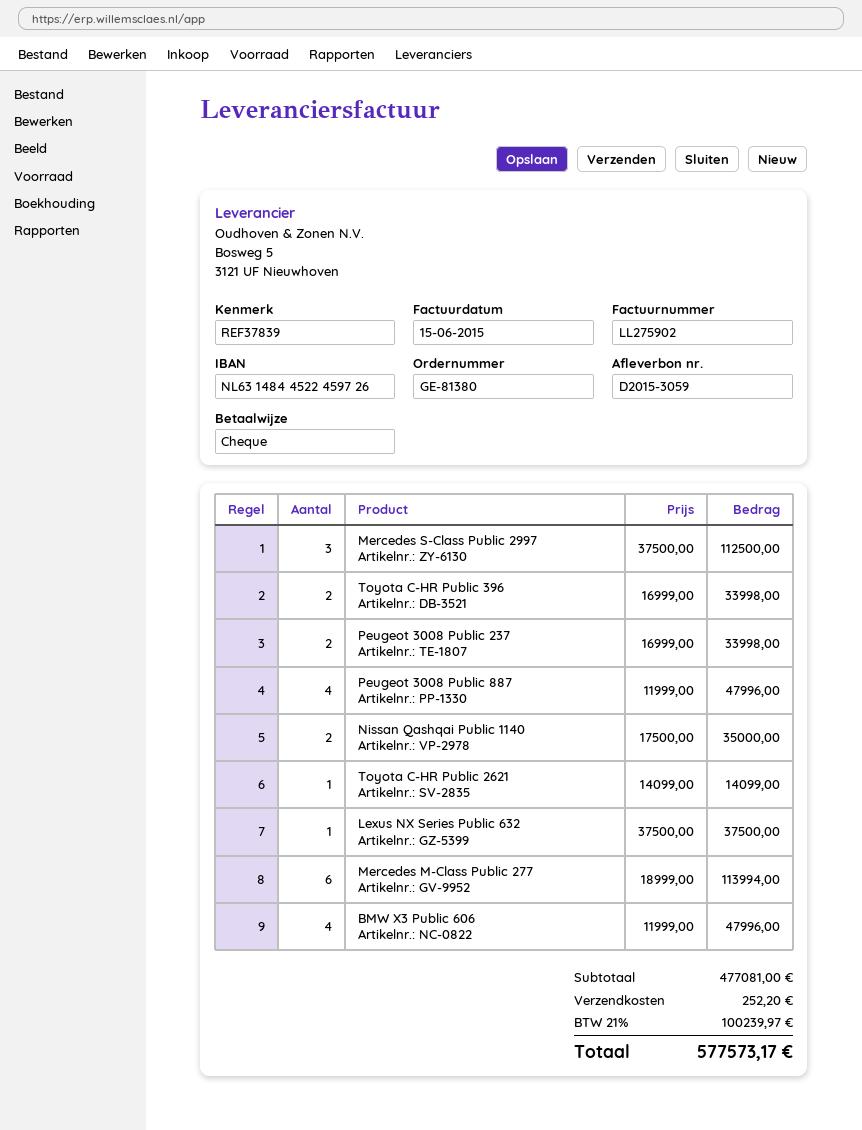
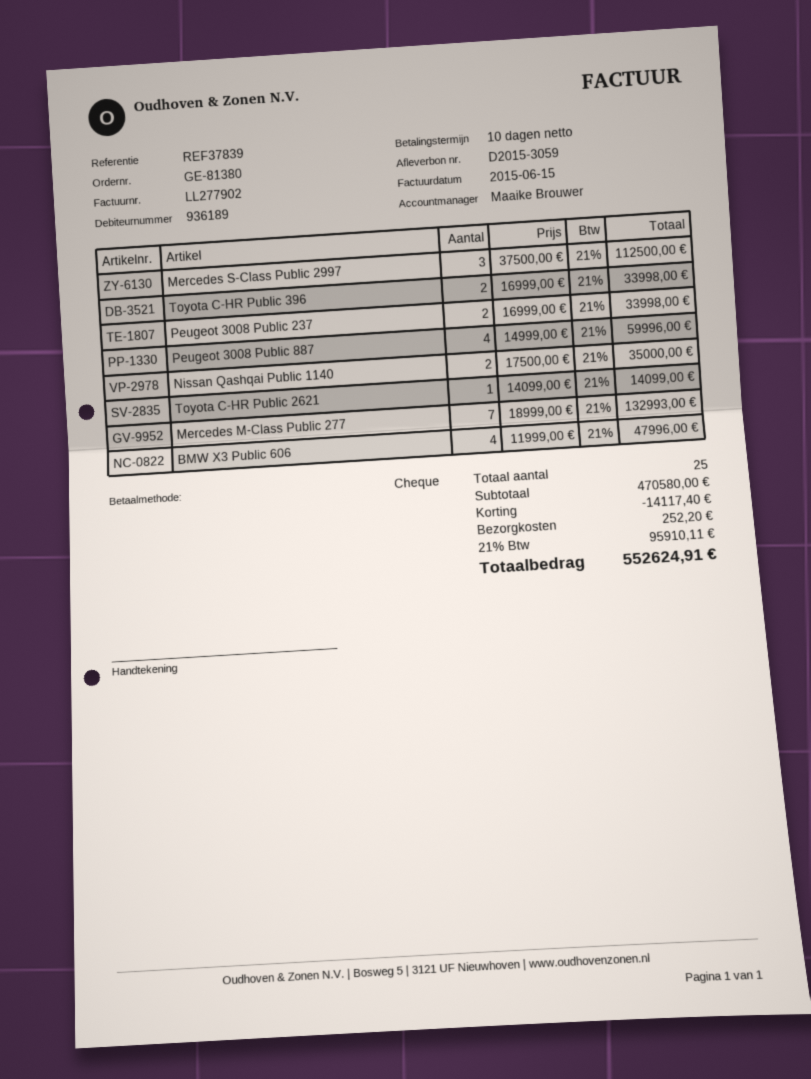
invoice number: LL275902 -> LL277902
Peugeot 3008 Public 887: 4 x 11999.00 = 47996.00 -> 4 x 14999.00 = 59996.00
Lexus NX Series Public 632: 1 x 37500.00 = 37500.00 -> none
Mercedes M-Class Public 277: 6 x 18999.00 = 113994.00 -> 7 x 18999.00 = 132993.00
subtotal: 477081.00 -> 470580.00
discount: none -> 14117.40
tax: 21% = 100239.97 -> 21% = 95910.11
total: 577573.17 -> 552624.91

